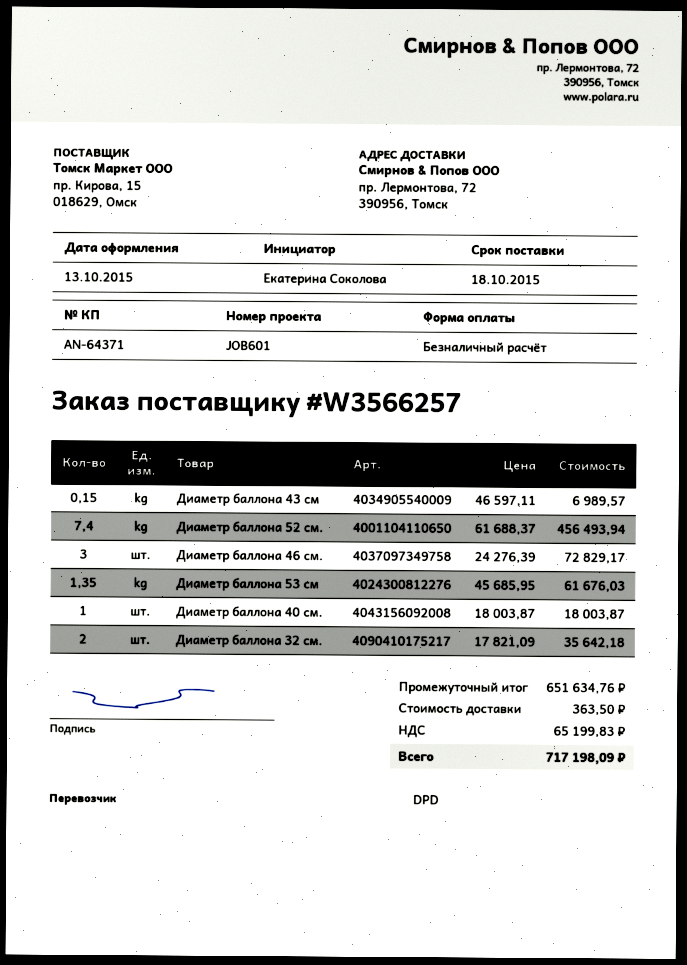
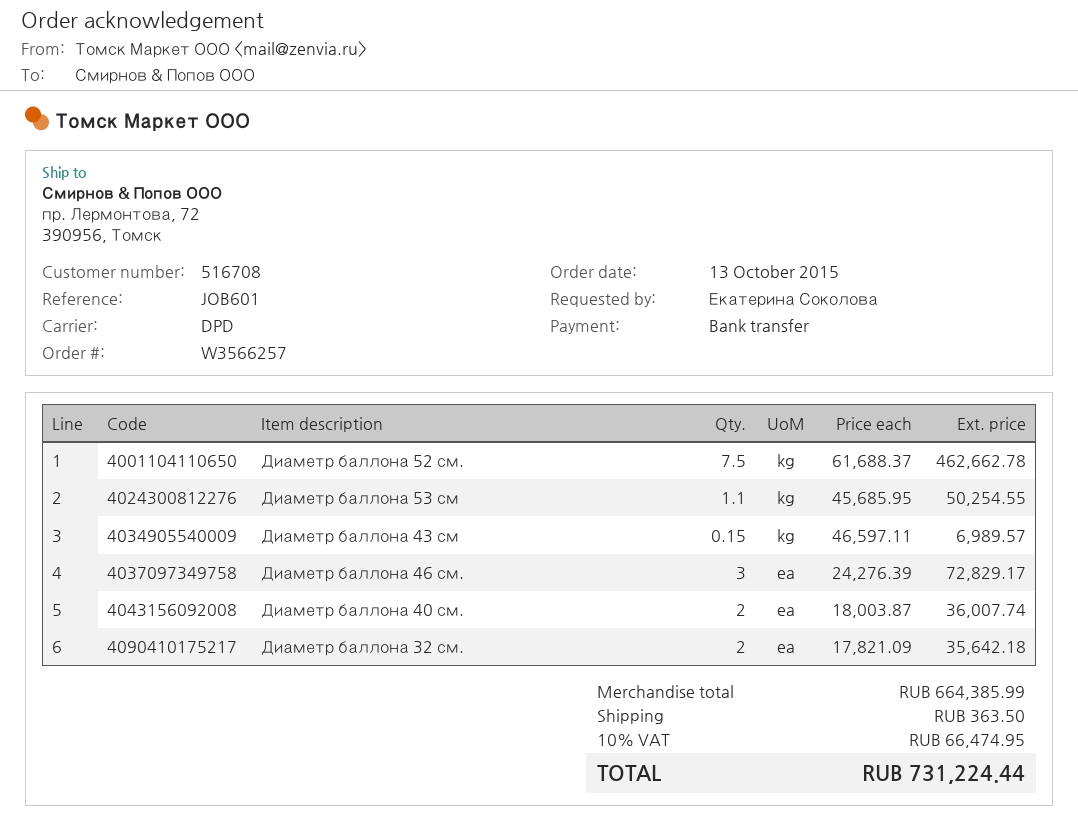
Диаметр баллона 52 см.: 7.4 x 61688.37 = 456493.94 -> 7.5 x 61688.37 = 462662.78
Диаметр баллона 53 см: 1.35 x 45685.95 = 61676.03 -> 1.1 x 45685.95 = 50254.55
Диаметр баллона 40 см.: 1 x 18003.87 = 18003.87 -> 2 x 18003.87 = 36007.74
subtotal: 651634.76 -> 664385.99
tax: 65199.83 -> 66474.95
total: 717198.09 -> 731224.44

